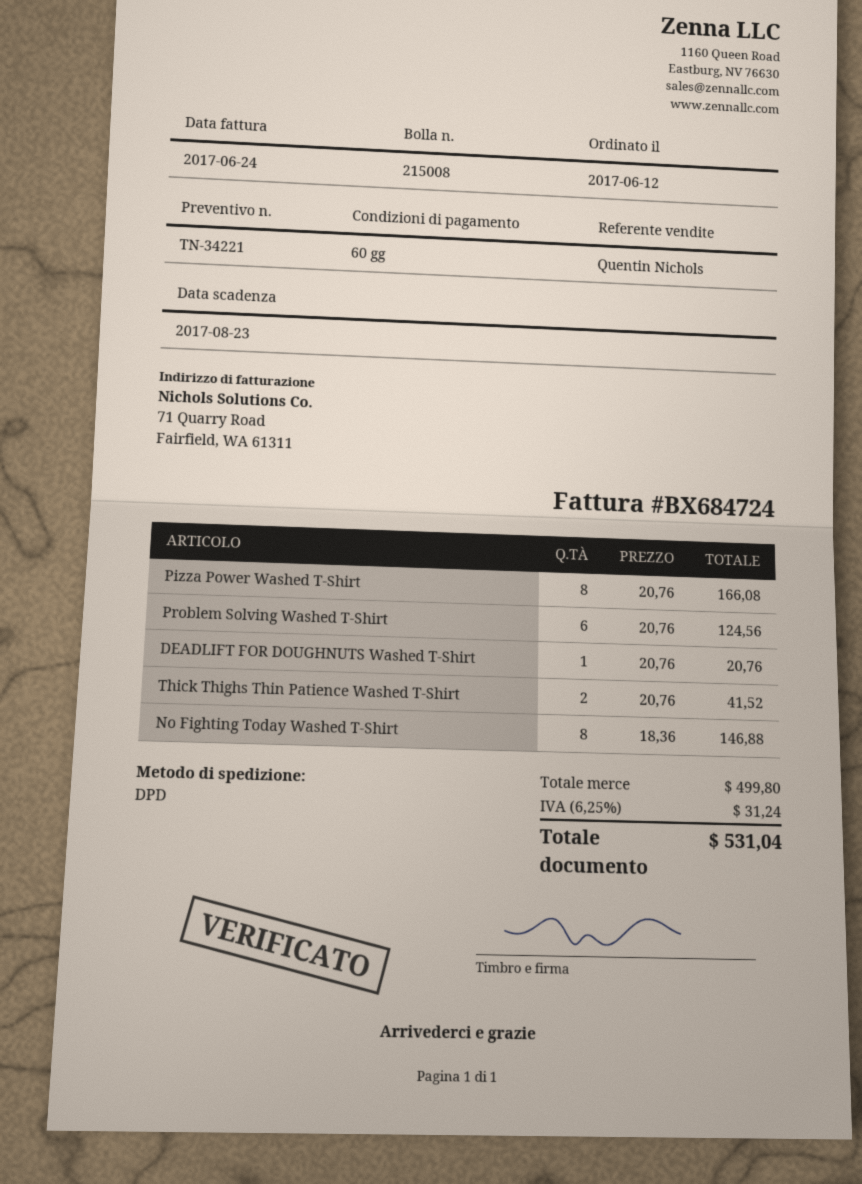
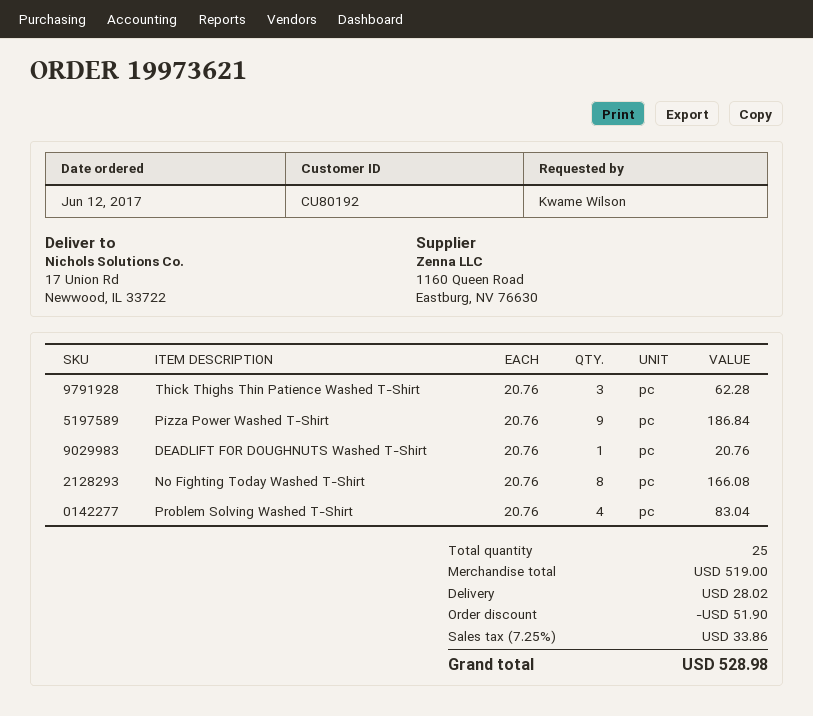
Pizza Power Washed T-Shirt: 8 x 20.76 = 166.08 -> 9 x 20.76 = 186.84
Problem Solving Washed T-Shirt: 6 x 20.76 = 124.56 -> 4 x 20.76 = 83.04
Thick Thighs Thin Patience Washed T-Shirt: 2 x 20.76 = 41.52 -> 3 x 20.76 = 62.28
No Fighting Today Washed T-Shirt: 8 x 18.36 = 146.88 -> 8 x 20.76 = 166.08
subtotal: 499.80 -> 519.00
discount: none -> 51.90
shipping: none -> 28.02
tax: 6.25% = 31.24 -> 7.25% = 33.86
total: 531.04 -> 528.98

